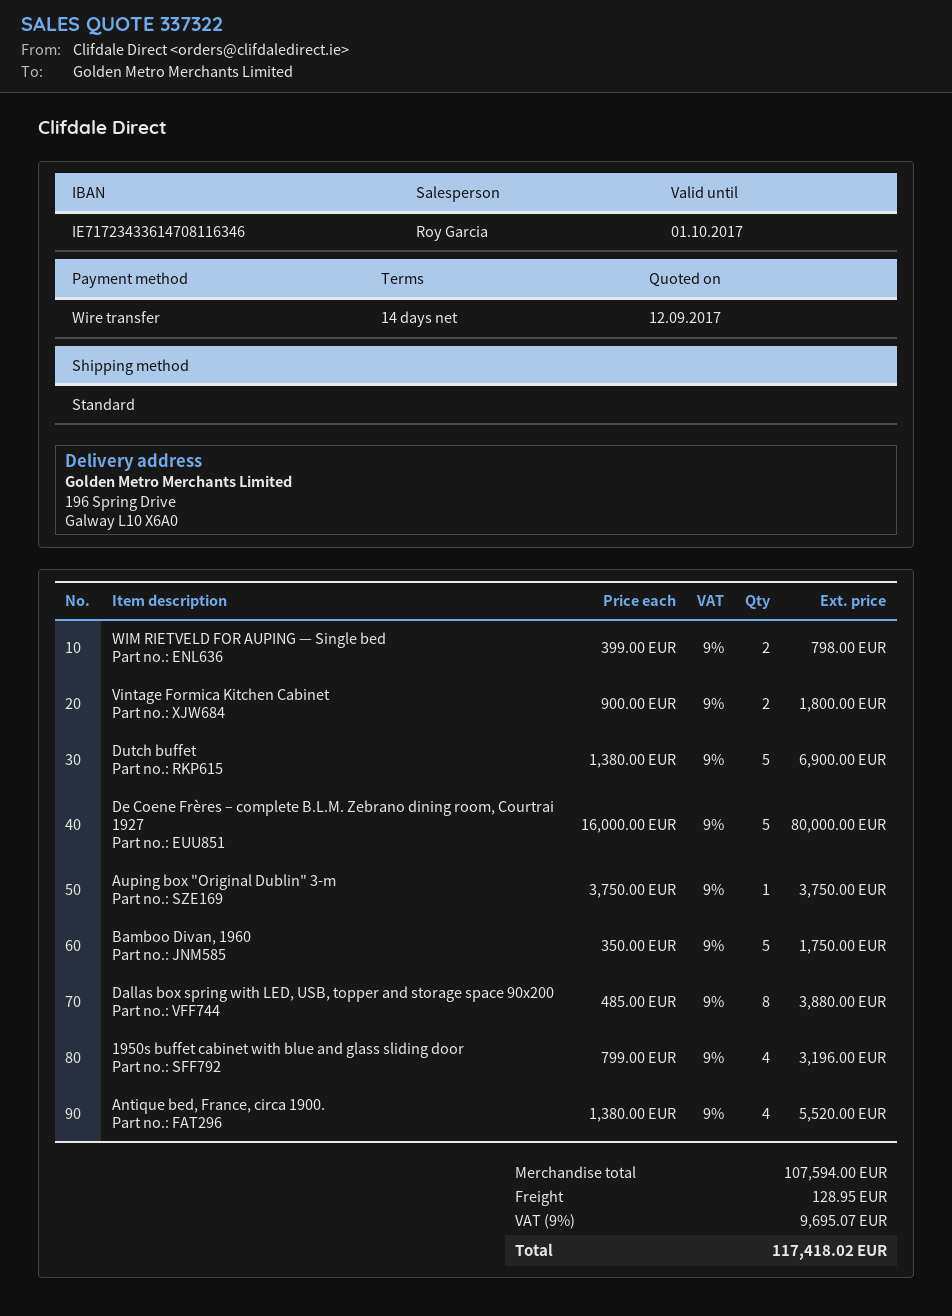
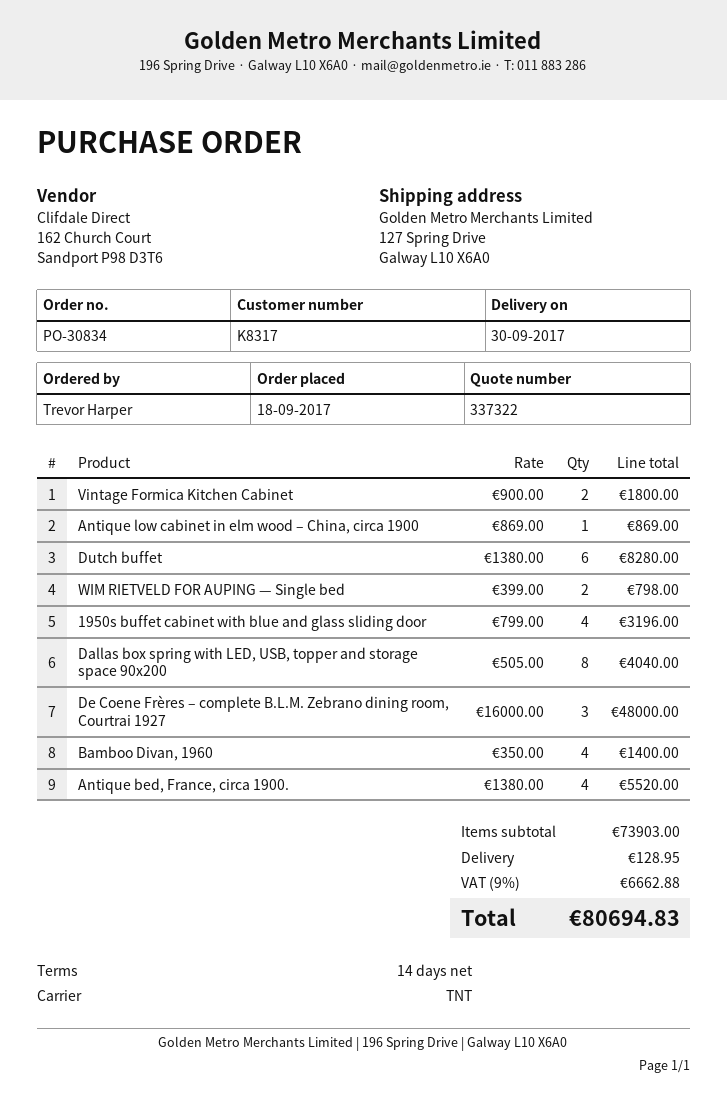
shipping method: standard -> TNT
ship to: 196 Spring Drive, Galway L10 X6A0 -> 127 Spring Drive, Galway L10 X6A0
Dutch buffet: 5 x 1380.00 = 6900.00 -> 6 x 1380.00 = 8280.00
De Coene Frères – complete B.L.M. Zebrano dining room, Courtrai 1927: 5 x 16000.00 = 80000.00 -> 3 x 16000.00 = 48000.00
Auping box "Original Dublin" 3-m: 1 x 3750.00 = 3750.00 -> none
Bamboo Divan, 1960: 5 x 350.00 = 1750.00 -> 4 x 350.00 = 1400.00
Dallas box spring with LED, USB, topper and storage space 90x200: 8 x 485.00 = 3880.00 -> 8 x 505.00 = 4040.00
Antique low cabinet in elm wood – China, circa 1900: none -> 1 x 869.00 = 869.00
subtotal: 107594.00 -> 73903.00
tax: 9% = 9695.07 -> 9% = 6662.88
total: 117418.02 -> 80694.83

